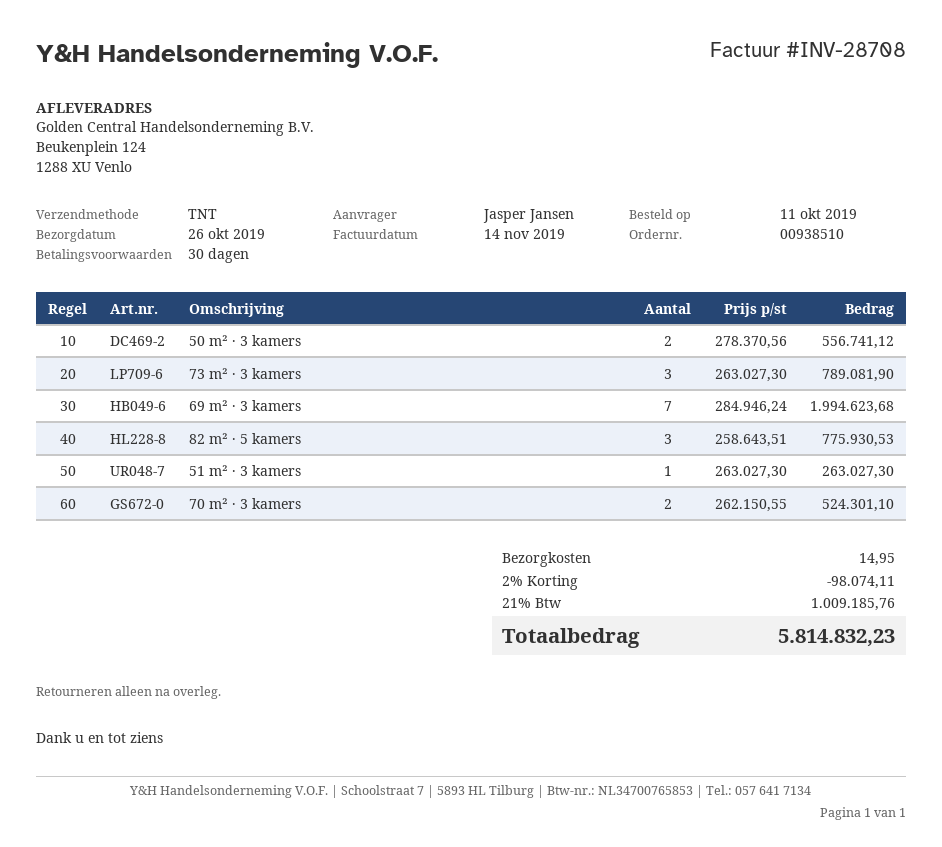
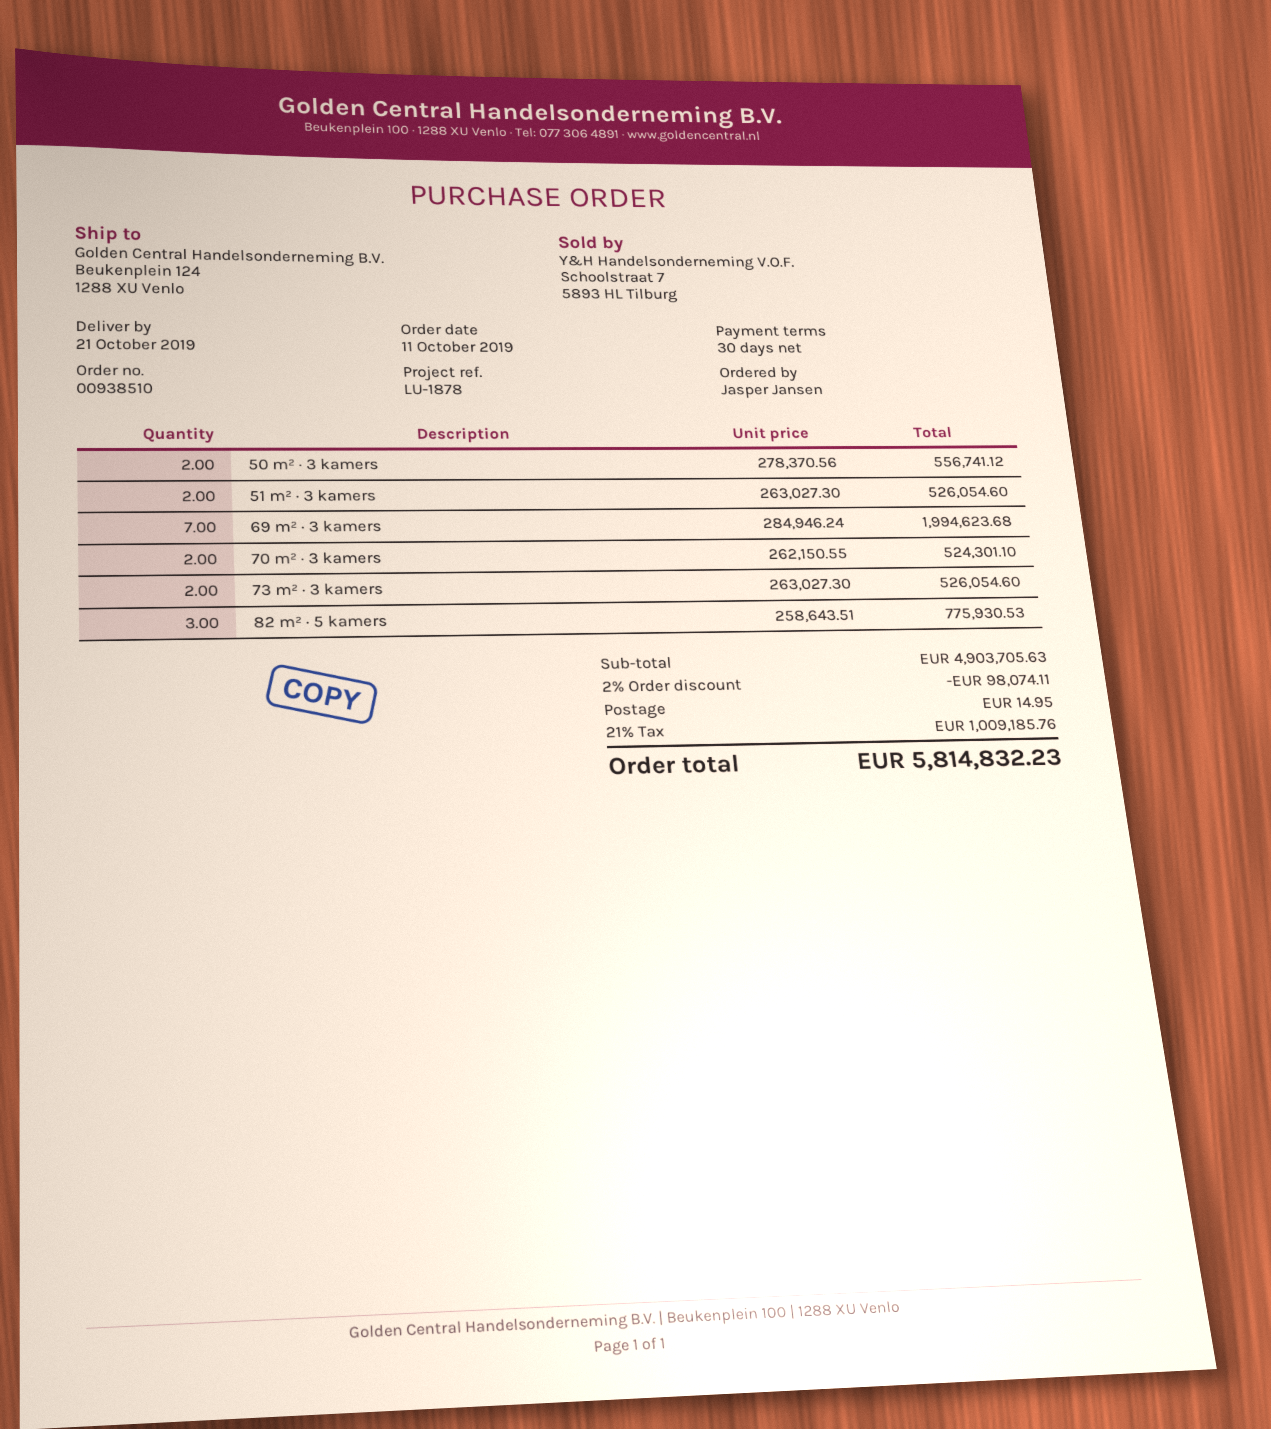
delivery date: 2019-10-26 -> 2019-10-21
73 m² · 3 kamers: 3 x 263027.30 = 789081.90 -> 2 x 263027.30 = 526054.60
51 m² · 3 kamers: 1 x 263027.30 = 263027.30 -> 2 x 263027.30 = 526054.60

